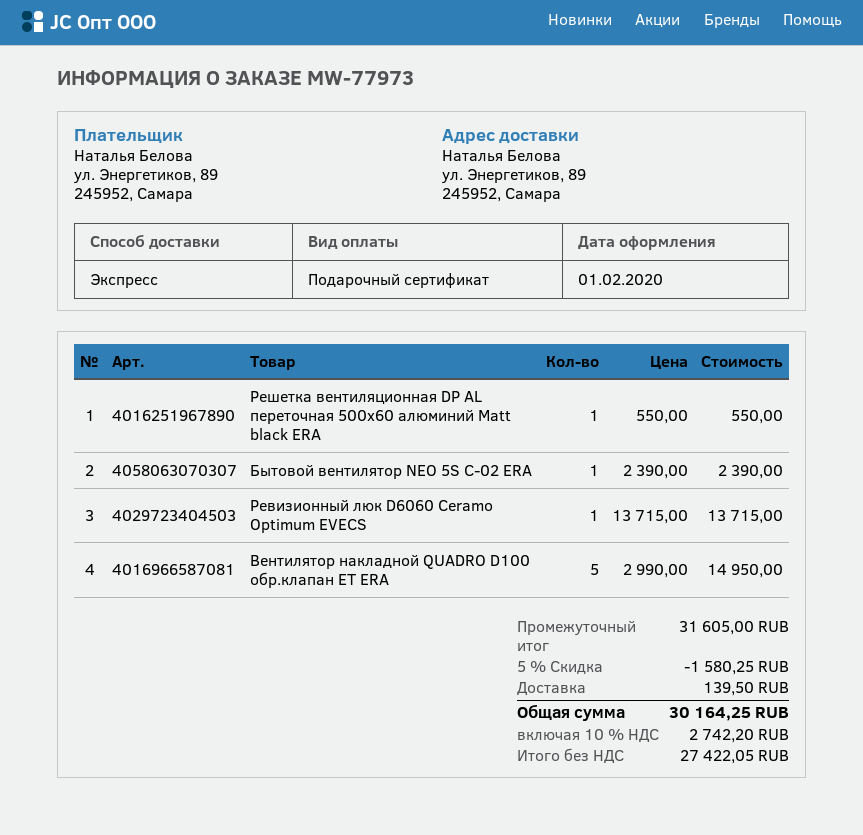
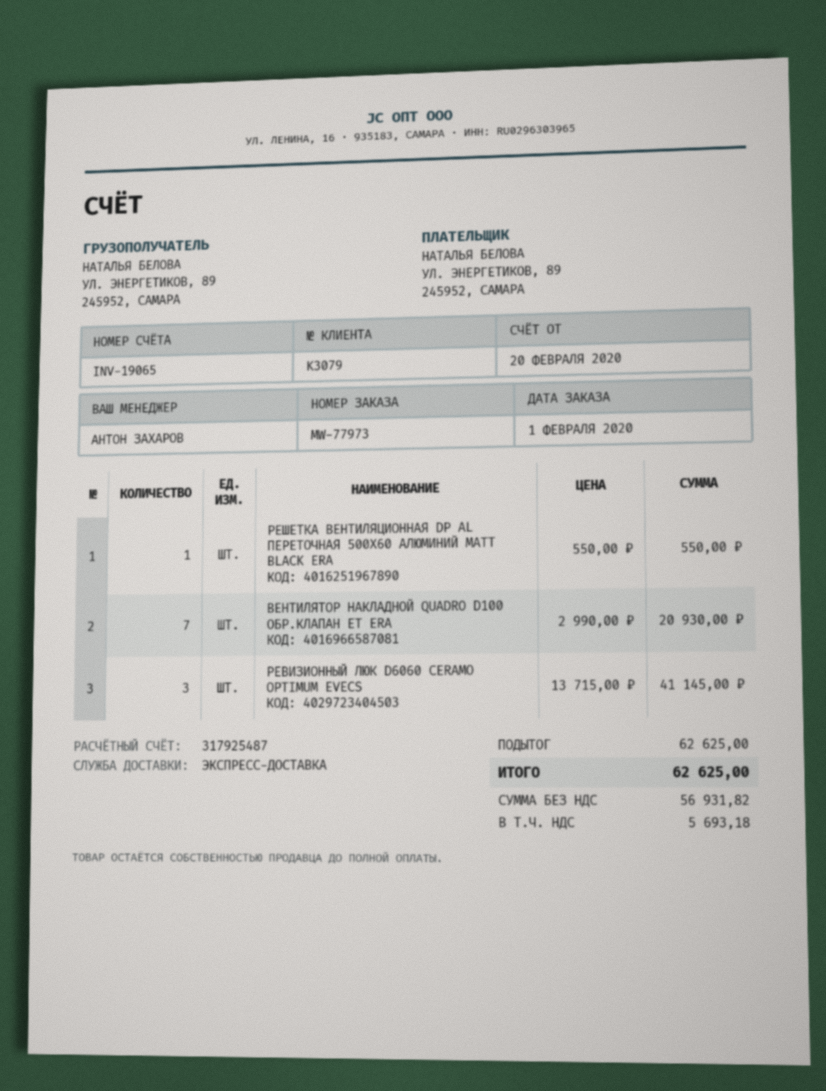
Бытовой вентилятор NEO 5S C-02 ERA: 1 x 2390.00 = 2390.00 -> none
Ревизионный люк D6060 Ceramo Optimum EVECS: 1 x 13715.00 = 13715.00 -> 3 x 13715.00 = 41145.00
Вентилятор накладной QUADRO D100 обр.клапан ET ERA: 5 x 2990.00 = 14950.00 -> 7 x 2990.00 = 20930.00
subtotal: 31605.00 -> 62625.00
discount: 5% = 1580.25 -> none
shipping: 139.50 -> none
net: 27422.05 -> 56931.82
tax: 2742.20 -> 5693.18
total: 30164.25 -> 62625.00

